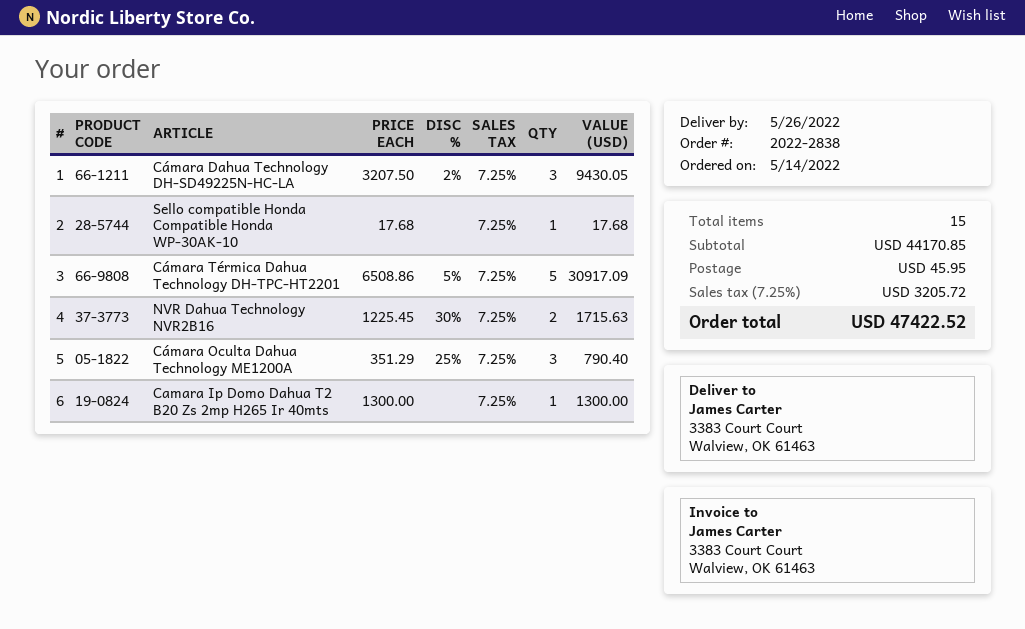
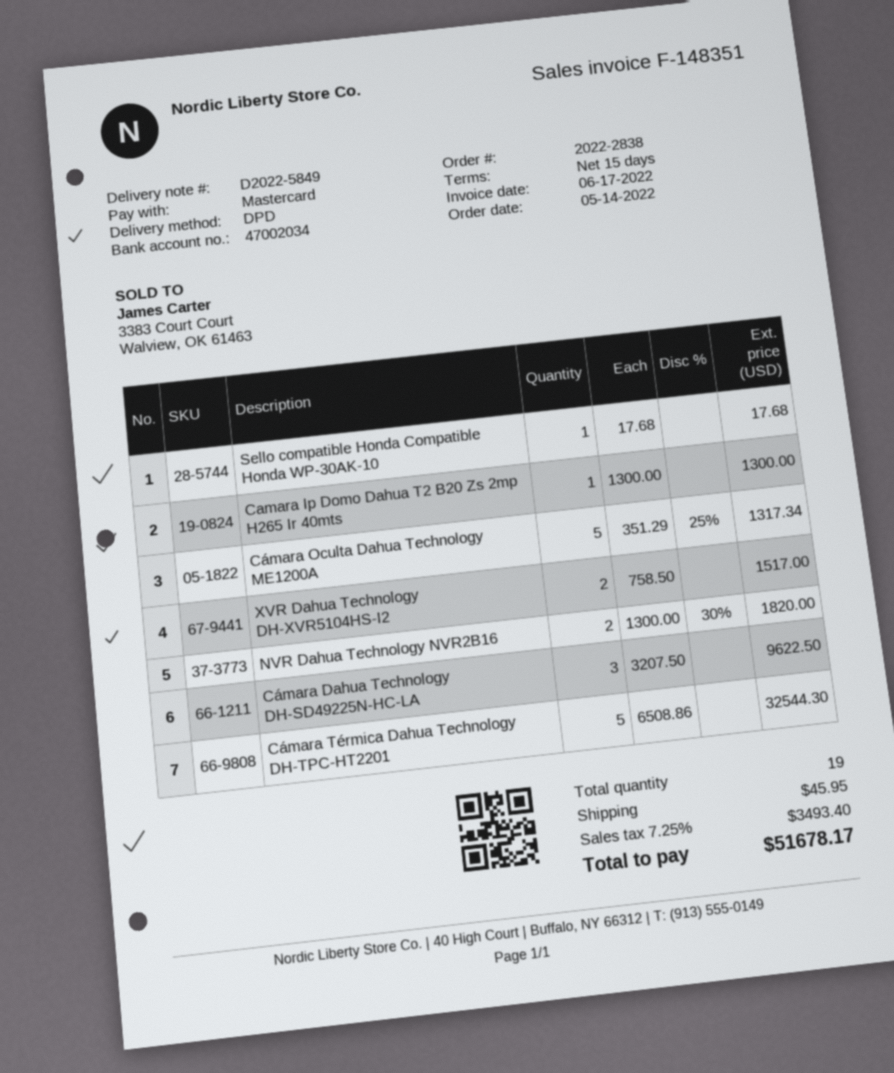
Cámara Dahua Technology DH-SD49225N-HC-LA: 3 x 3207.50 - 2% = 9430.05 -> 3 x 3207.50 = 9622.50
Cámara Térmica Dahua Technology DH-TPC-HT2201: 5 x 6508.86 - 5% = 30917.09 -> 5 x 6508.86 = 32544.30
NVR Dahua Technology NVR2B16: 2 x 1225.45 - 30% = 1715.63 -> 2 x 1300.00 - 30% = 1820.00
Cámara Oculta Dahua Technology ME1200A: 3 x 351.29 - 25% = 790.40 -> 5 x 351.29 - 25% = 1317.34
XVR Dahua Technology DH-XVR5104HS-I2: none -> 2 x 758.50 = 1517.00
total quantity: 15 -> 19
tax: 7.25% = 3205.72 -> 7.25% = 3493.40
total: 47422.52 -> 51678.17

